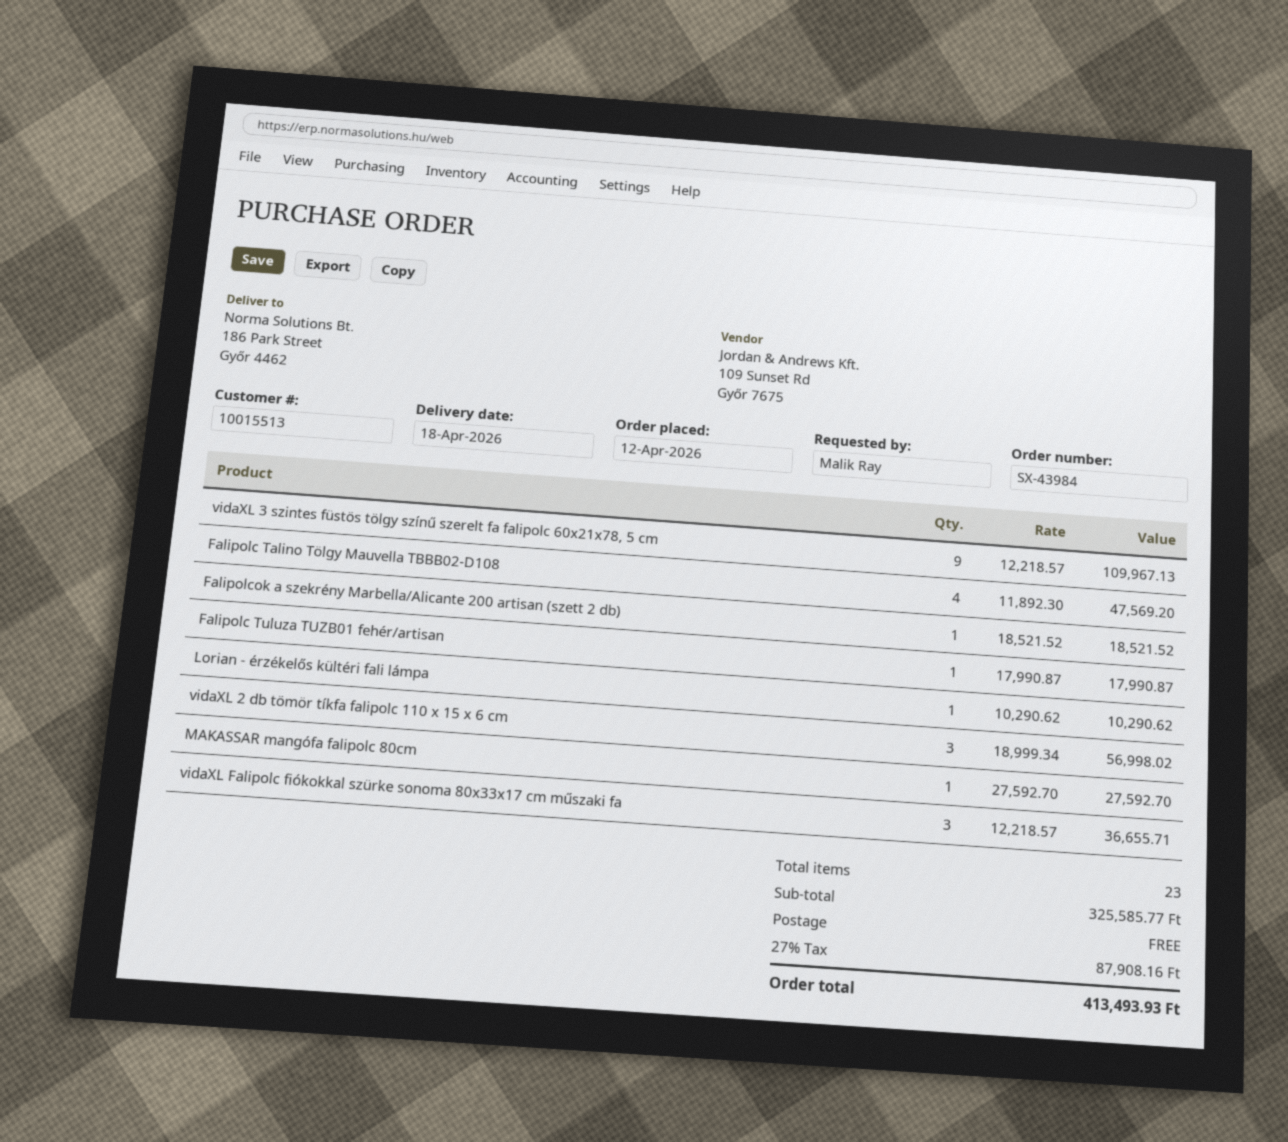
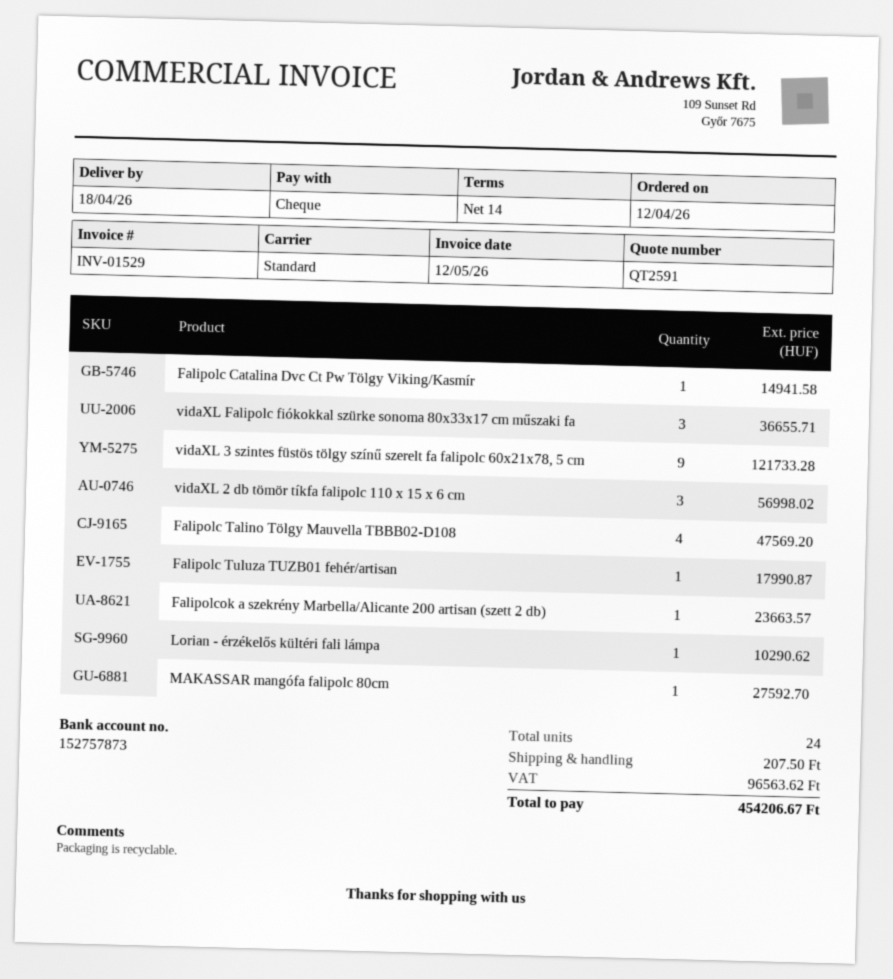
vidaXL 3 szintes füstös tölgy színű szerelt fa falipolc 60x21x78, 5 cm: 9 for 109967.13 -> 9 for 121733.28
Falipolcok a szekrény Marbella/Alicante 200 artisan (szett 2 db): 1 for 18521.52 -> 1 for 23663.57
Falipolc Catalina Dvc Ct Pw Tölgy Viking/Kasmír: none -> 1 for 14941.58
total quantity: 23 -> 24
shipping: 0.00 -> 207.50
tax: 87908.16 -> 96563.62
total: 413493.93 -> 454206.67

